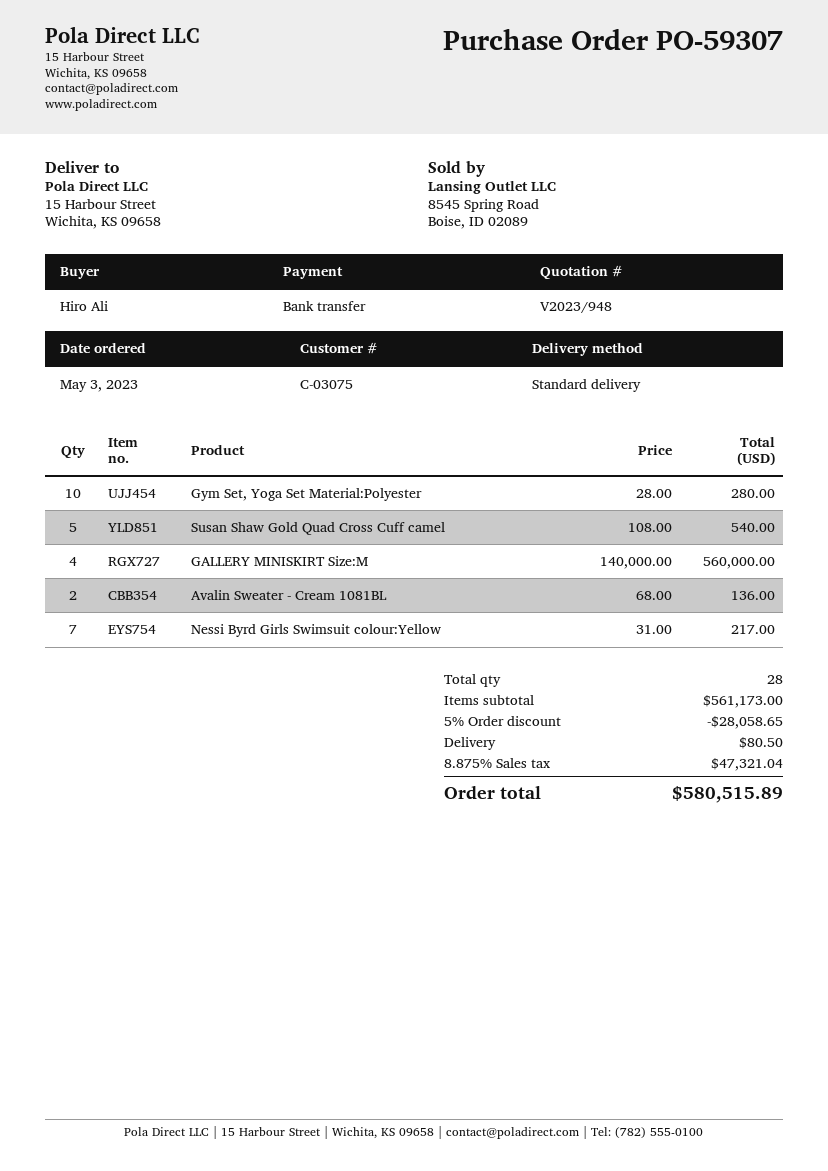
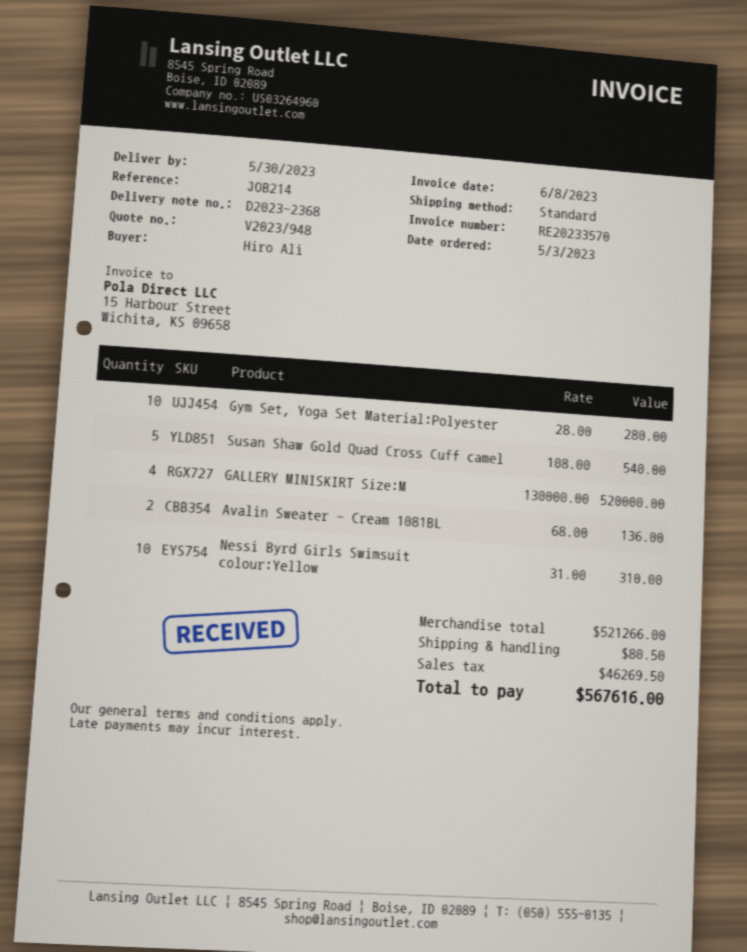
GALLERY MINISKIRT Size:M: 4 x 140000.00 = 560000.00 -> 4 x 130000.00 = 520000.00
Nessi Byrd Girls Swimsuit colour:Yellow: 7 x 31.00 = 217.00 -> 10 x 31.00 = 310.00
subtotal: 561173.00 -> 521266.00
discount: 5% = 28058.65 -> none
tax: 47321.04 -> 46269.50
total: 580515.89 -> 567616.00

